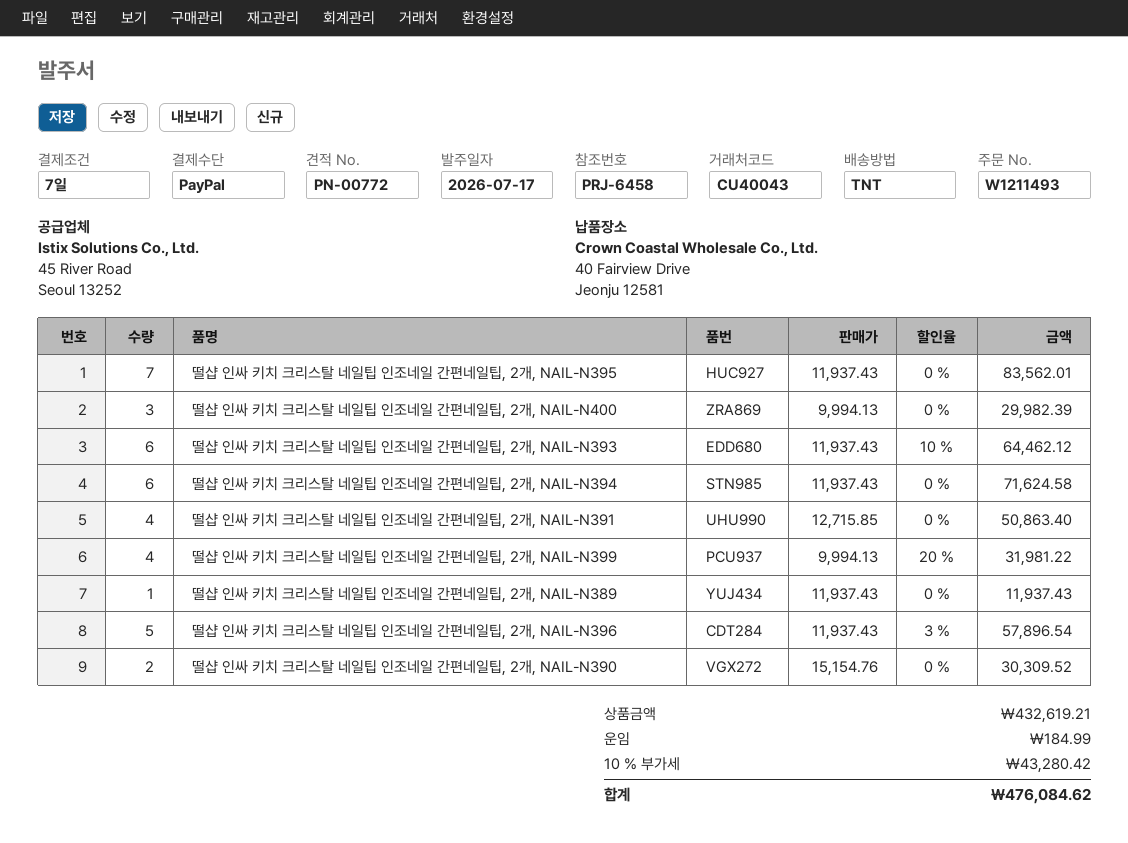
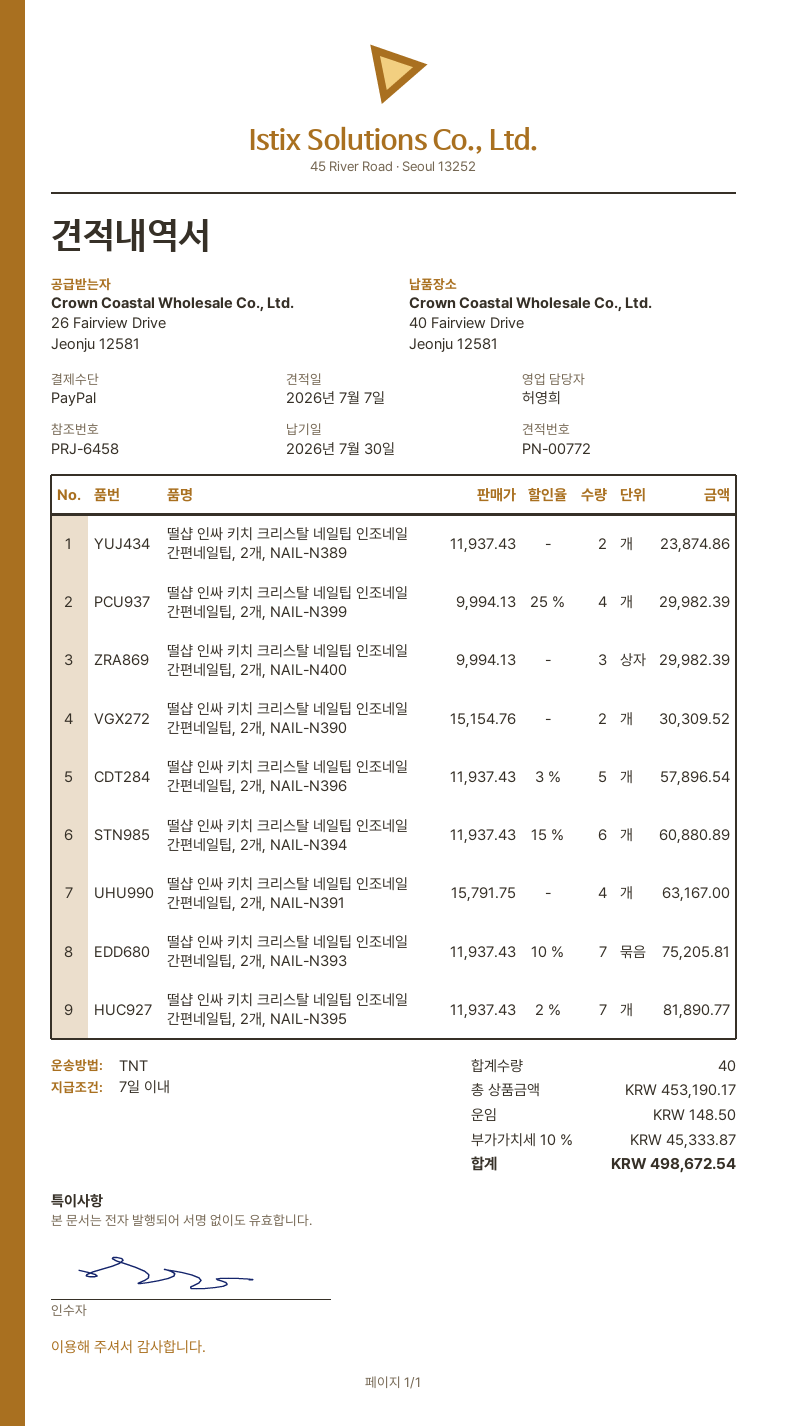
떨샵 인싸 키치 크리스탈 네일팁 인조네일 간편네일팁, 2개, NAIL-N395: 7 x 11937.43 = 83562.01 -> 7 x 11937.43 - 2% = 81890.77
떨샵 인싸 키치 크리스탈 네일팁 인조네일 간편네일팁, 2개, NAIL-N393: 6 x 11937.43 - 10% = 64462.12 -> 7 x 11937.43 - 10% = 75205.81
떨샵 인싸 키치 크리스탈 네일팁 인조네일 간편네일팁, 2개, NAIL-N394: 6 x 11937.43 = 71624.58 -> 6 x 11937.43 - 15% = 60880.89
떨샵 인싸 키치 크리스탈 네일팁 인조네일 간편네일팁, 2개, NAIL-N391: 4 x 12715.85 = 50863.40 -> 4 x 15791.75 = 63167.00
떨샵 인싸 키치 크리스탈 네일팁 인조네일 간편네일팁, 2개, NAIL-N399: 4 x 9994.13 - 20% = 31981.22 -> 4 x 9994.13 - 25% = 29982.39
떨샵 인싸 키치 크리스탈 네일팁 인조네일 간편네일팁, 2개, NAIL-N389: 1 x 11937.43 = 11937.43 -> 2 x 11937.43 = 23874.86
subtotal: 432619.21 -> 453190.17
shipping: 184.99 -> 148.50
tax: 10% = 43280.42 -> 10% = 45333.87
total: 476084.62 -> 498672.54

